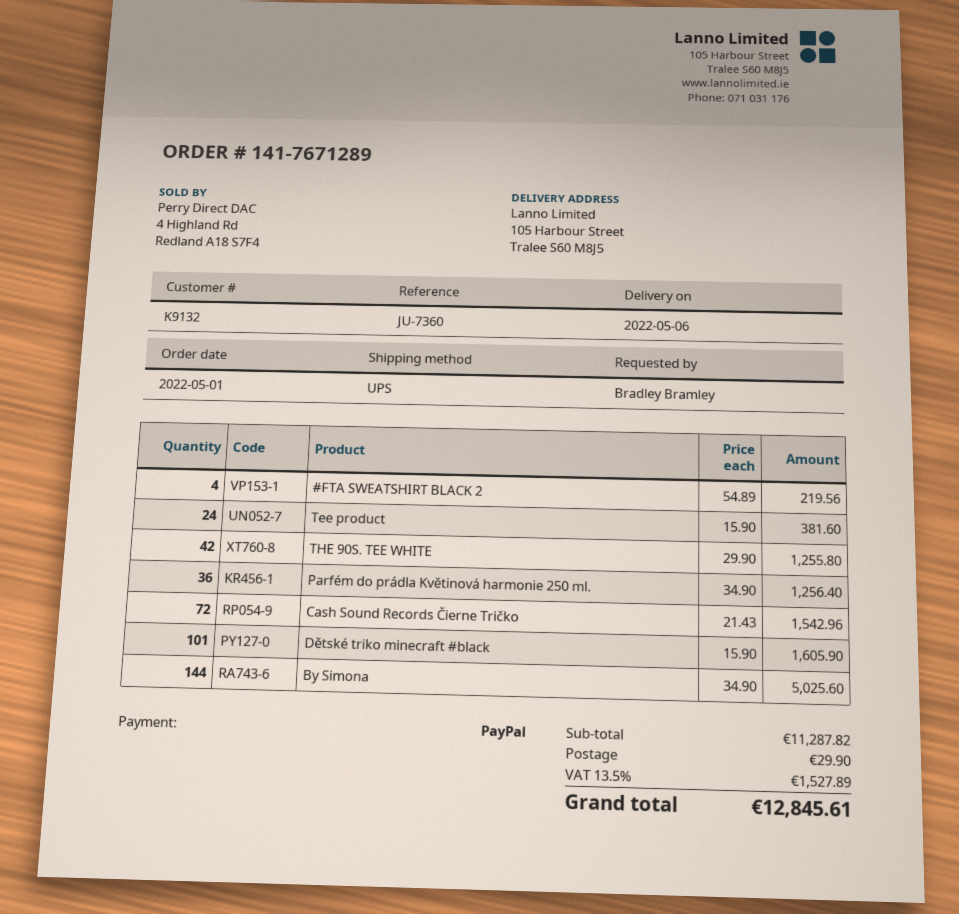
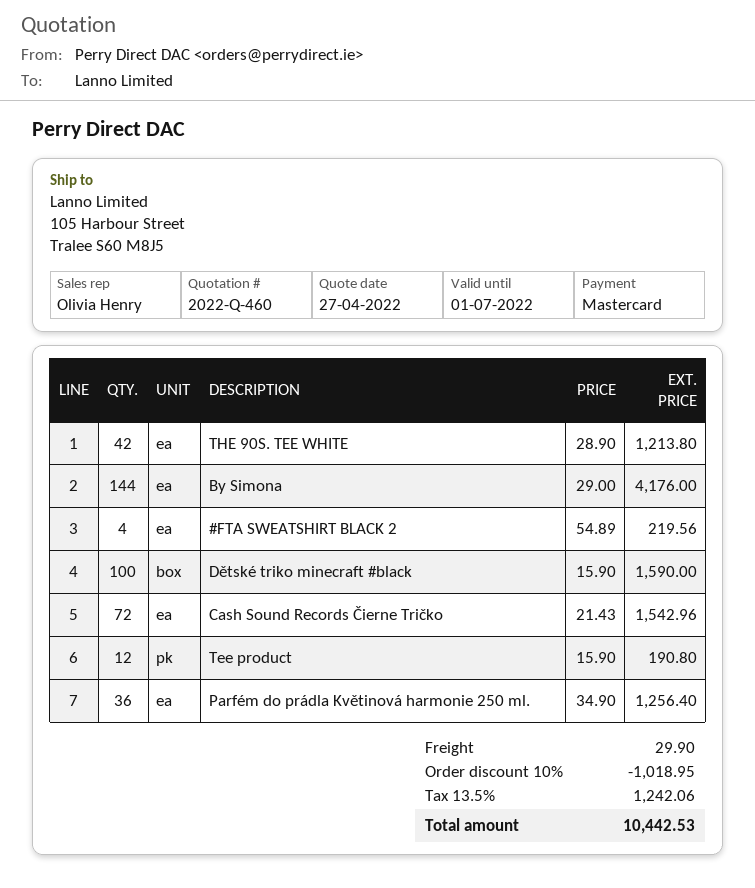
payment method: PayPal -> Mastercard
Tee product: 24 x 15.90 = 381.60 -> 12 x 15.90 = 190.80
THE 90S. TEE WHITE: 42 x 29.90 = 1255.80 -> 42 x 28.90 = 1213.80
Dětské triko minecraft #black: 101 x 15.90 = 1605.90 -> 100 x 15.90 = 1590.00
By Simona: 144 x 34.90 = 5025.60 -> 144 x 29.00 = 4176.00
discount: none -> 10% = 1018.95
tax: 13.5% = 1527.89 -> 13.5% = 1242.06
total: 12845.61 -> 10442.53

